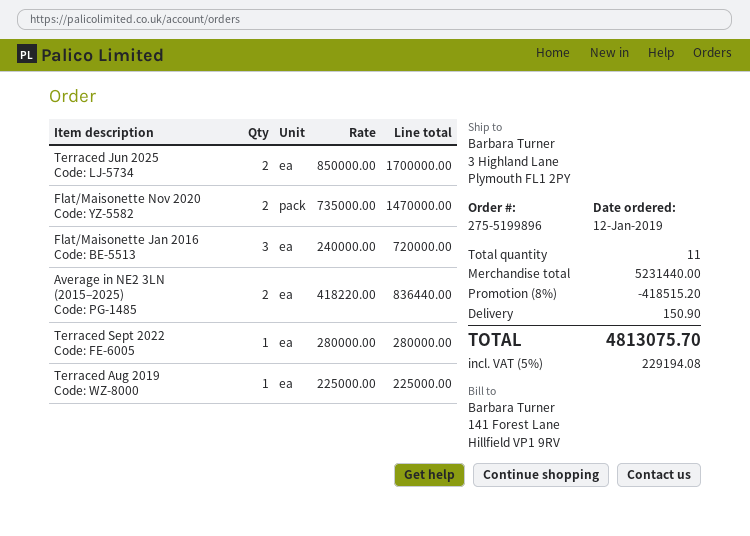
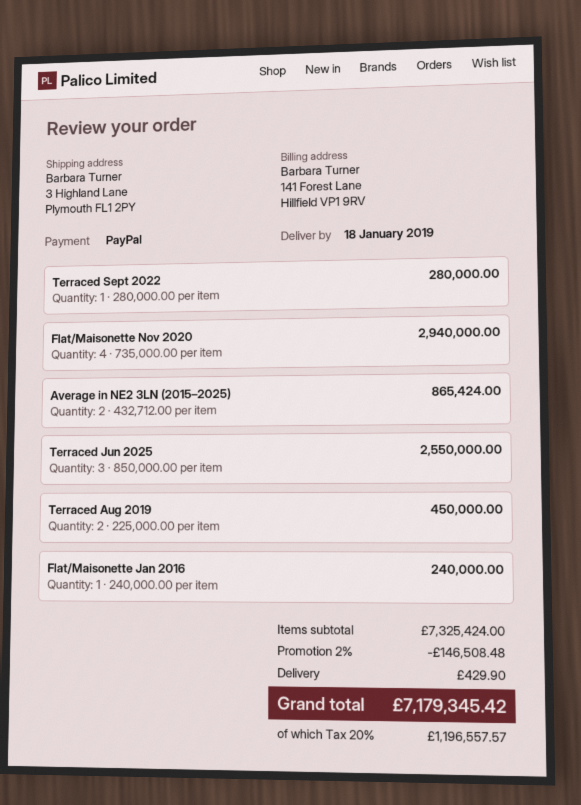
Terraced Jun 2025: 2 x 850000.00 = 1700000.00 -> 3 x 850000.00 = 2550000.00
Flat/Maisonette Nov 2020: 2 x 735000.00 = 1470000.00 -> 4 x 735000.00 = 2940000.00
Flat/Maisonette Jan 2016: 3 x 240000.00 = 720000.00 -> 1 x 240000.00 = 240000.00
Average in NE2 3LN (2015–2025): 2 x 418220.00 = 836440.00 -> 2 x 432712.00 = 865424.00
Terraced Aug 2019: 1 x 225000.00 = 225000.00 -> 2 x 225000.00 = 450000.00
subtotal: 5231440.00 -> 7325424.00
discount: 8% = 418515.20 -> 2% = 146508.48
shipping: 150.90 -> 429.90
tax: 5% = 229194.08 -> 20% = 1196557.57
total: 4813075.70 -> 7179345.42

